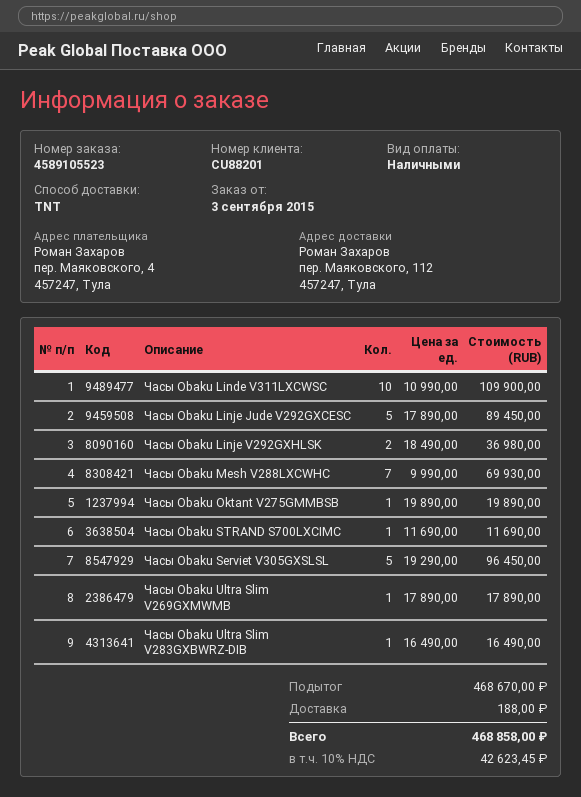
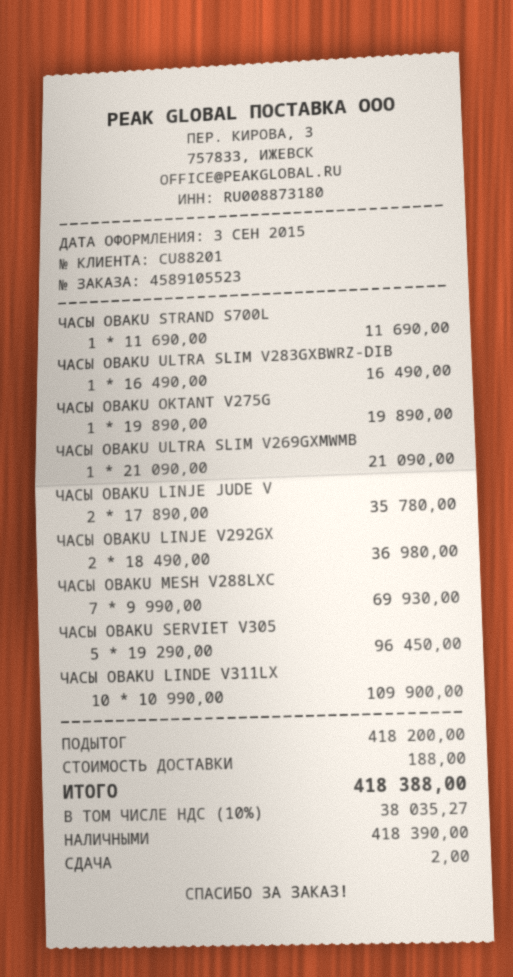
Часы Obaku Linje Jude V292GXCESC: 5 x 17890.00 = 89450.00 -> 2 x 17890.00 = 35780.00
Часы Obaku Ultra Slim V269GXMWMB: 1 x 17890.00 = 17890.00 -> 1 x 21090.00 = 21090.00
subtotal: 468670.00 -> 418200.00
tax: 10% = 42623.45 -> 10% = 38035.27
total: 468858.00 -> 418388.00

